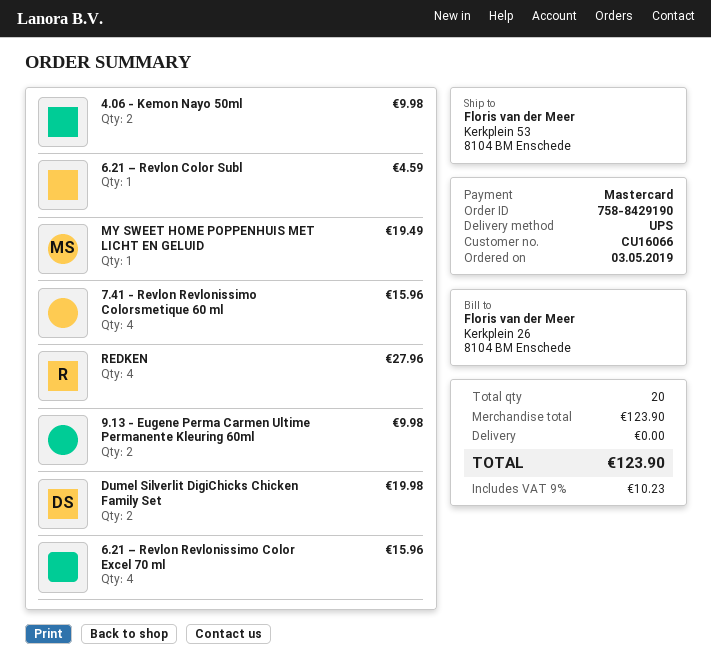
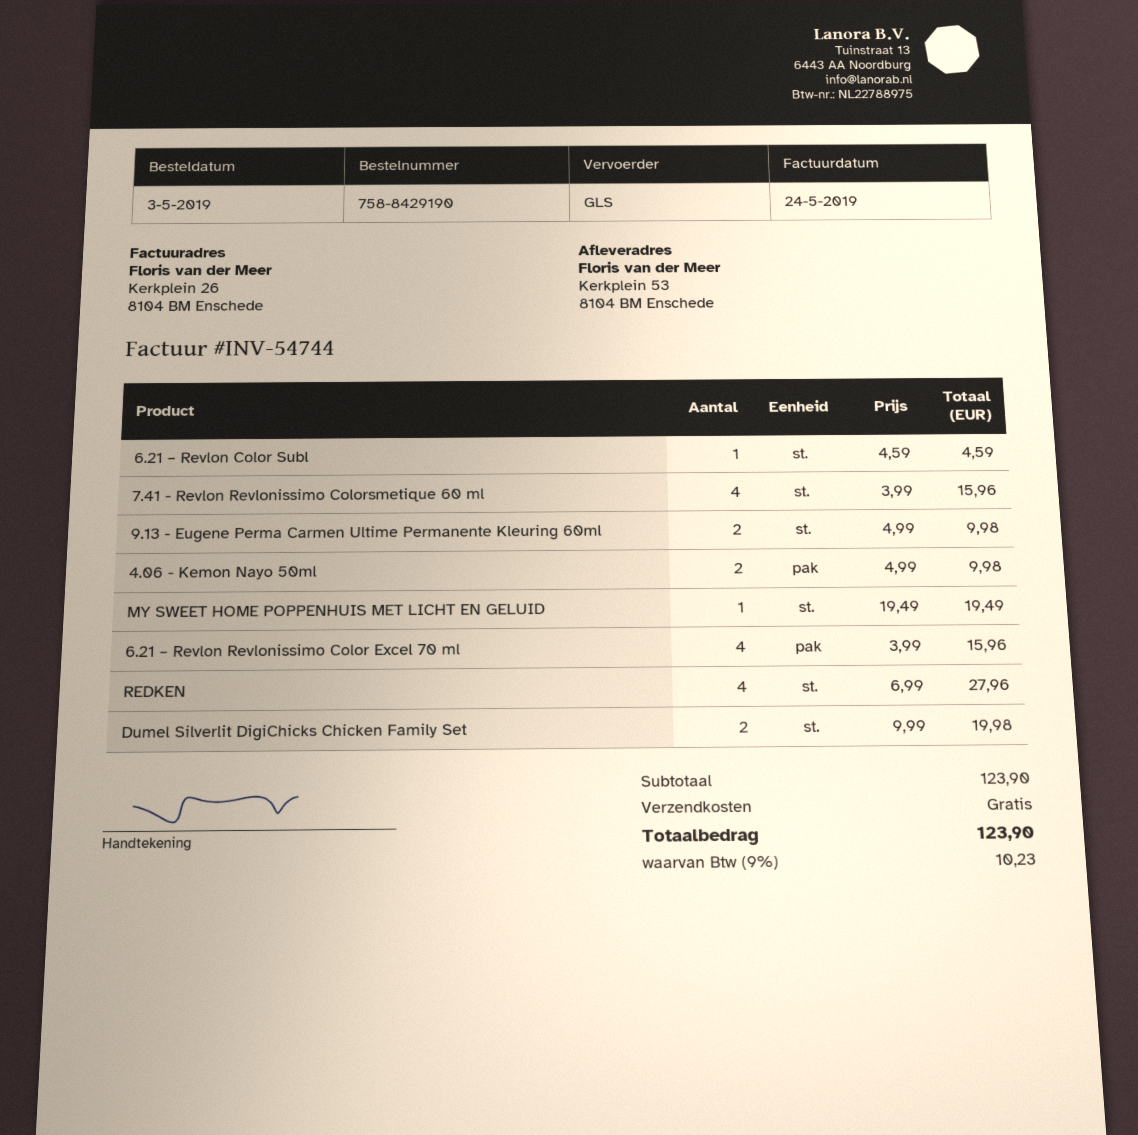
shipping method: UPS -> GLS

